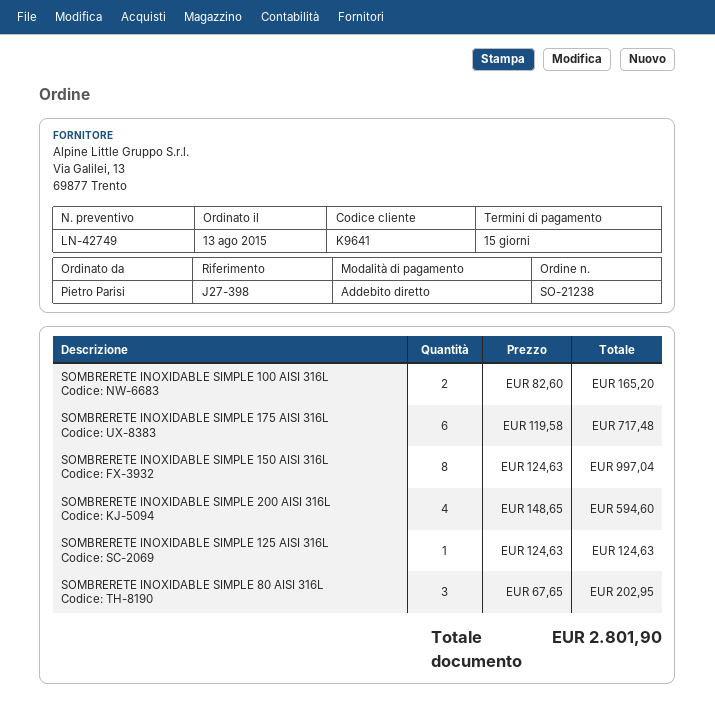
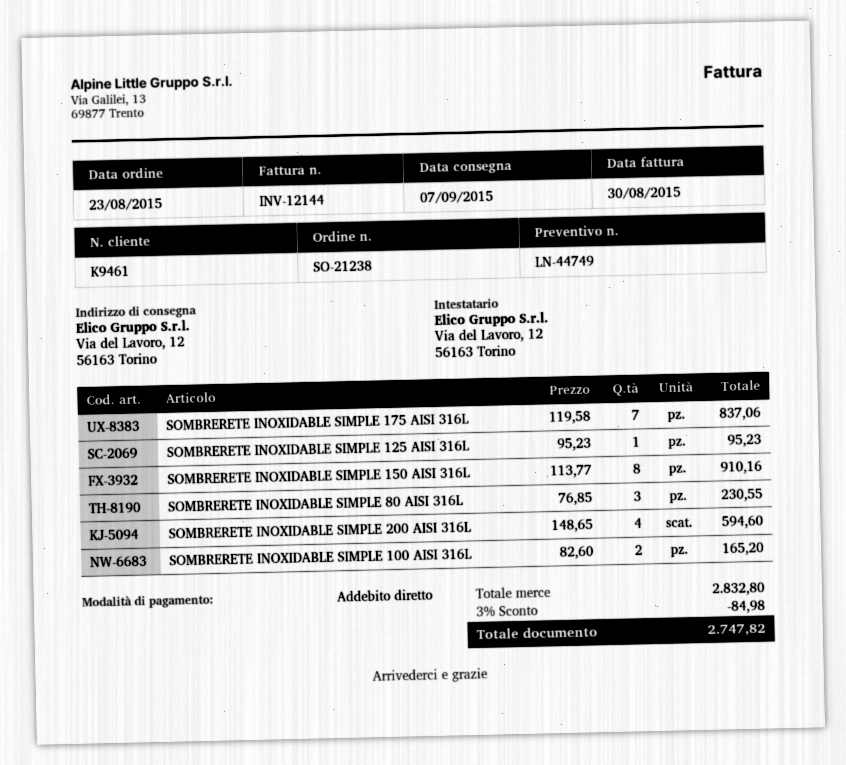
quote number: LN-42749 -> LN-44749
order date: 2015-08-13 -> 2015-08-23
customer number: K9641 -> K9461
SOMBRERETE INOXIDABLE SIMPLE 175 AISI 316L: 6 x 119.58 = 717.48 -> 7 x 119.58 = 837.06
SOMBRERETE INOXIDABLE SIMPLE 150 AISI 316L: 8 x 124.63 = 997.04 -> 8 x 113.77 = 910.16
SOMBRERETE INOXIDABLE SIMPLE 125 AISI 316L: 1 x 124.63 = 124.63 -> 1 x 95.23 = 95.23
SOMBRERETE INOXIDABLE SIMPLE 80 AISI 316L: 3 x 67.65 = 202.95 -> 3 x 76.85 = 230.55
discount: none -> 3% = 84.98
total: 2801.90 -> 2747.82

